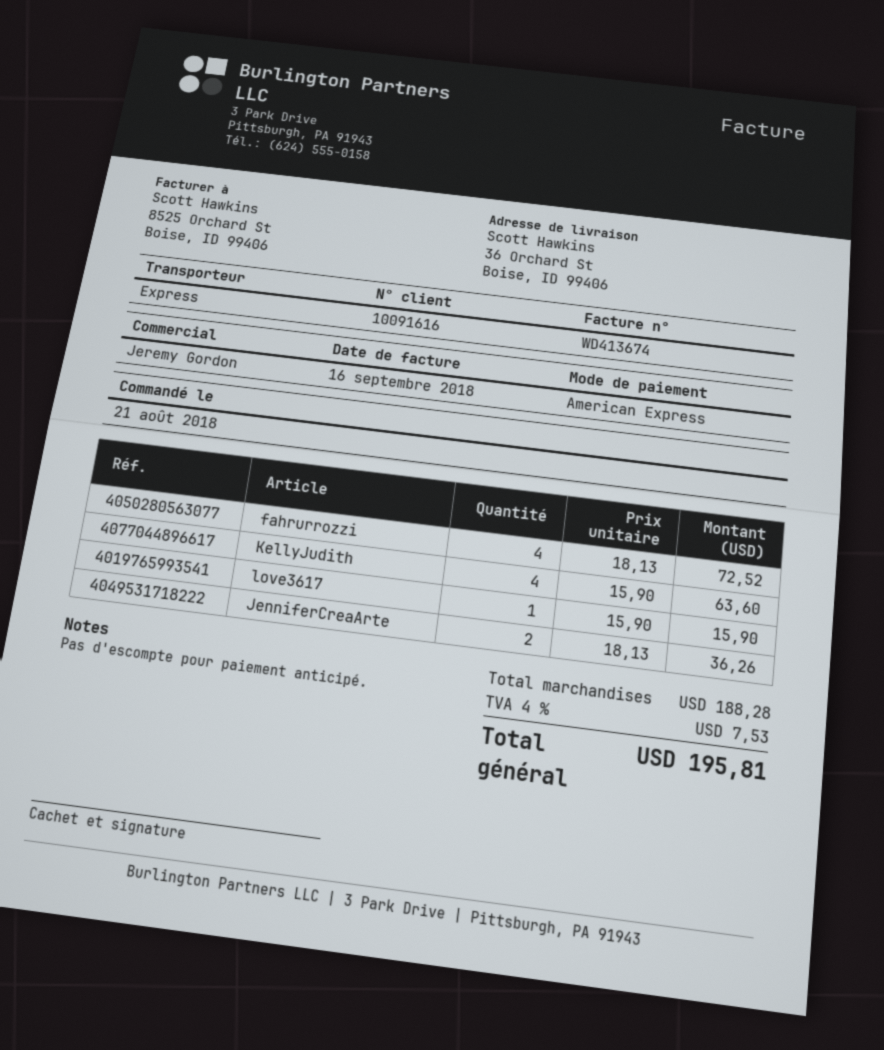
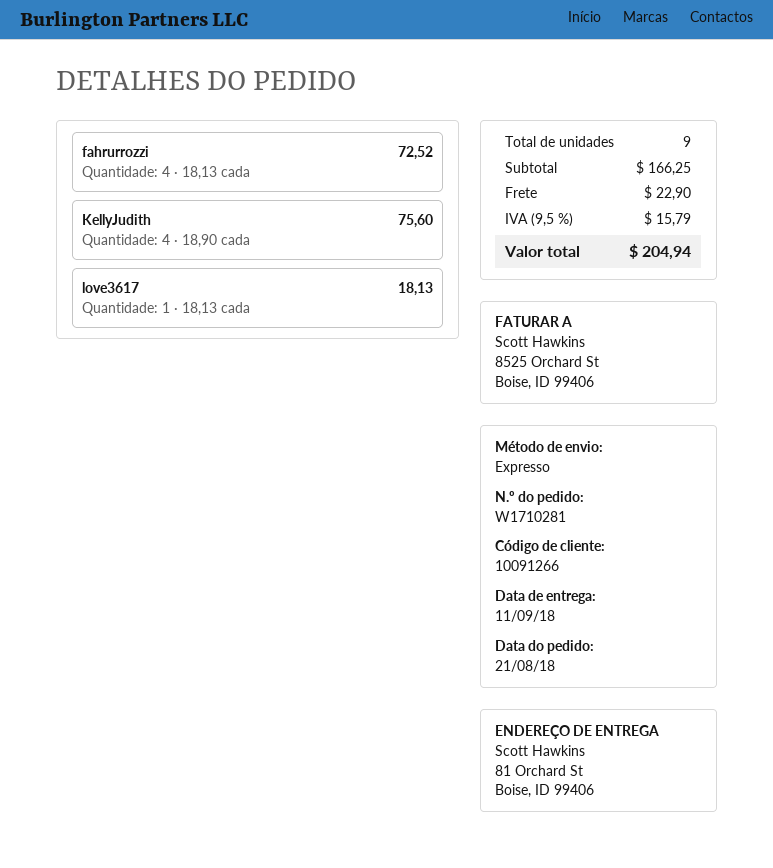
customer number: 10091616 -> 10091266
ship to: 36 Orchard St, Boise, ID 99406 -> 81 Orchard St, Boise, ID 99406
KellyJudith: 4 x 15.90 = 63.60 -> 4 x 18.90 = 75.60
love3617: 1 x 15.90 = 15.90 -> 1 x 18.13 = 18.13
JenniferCreaArte: 2 x 18.13 = 36.26 -> none
subtotal: 188.28 -> 166.25
shipping: none -> 22.90
tax: 4% = 7.53 -> 9.5% = 15.79
total: 195.81 -> 204.94

